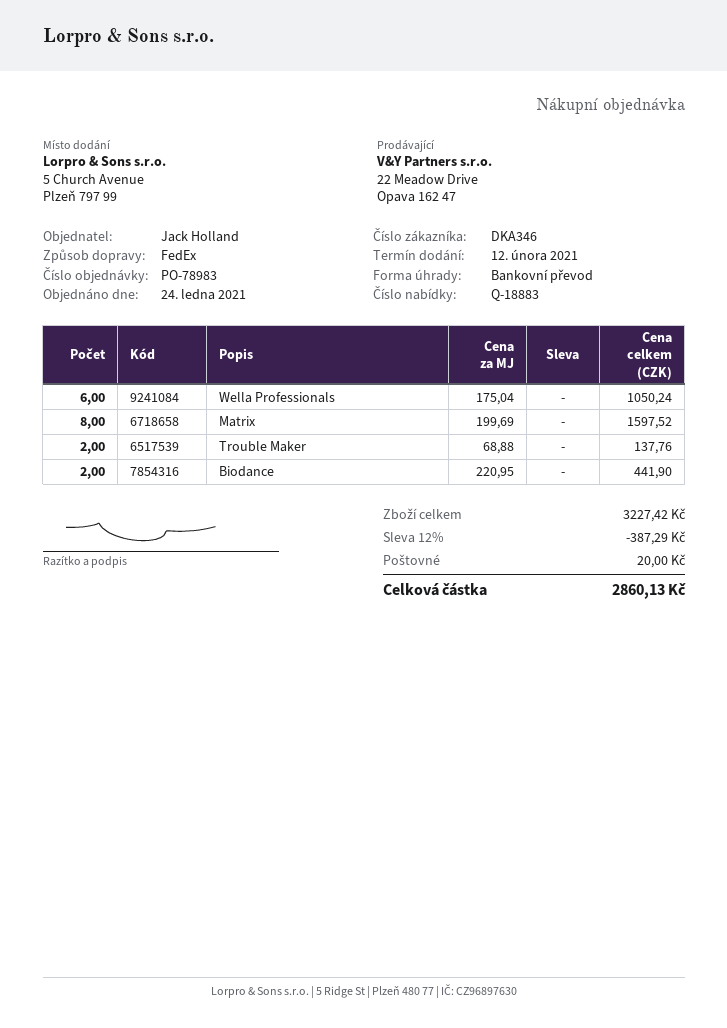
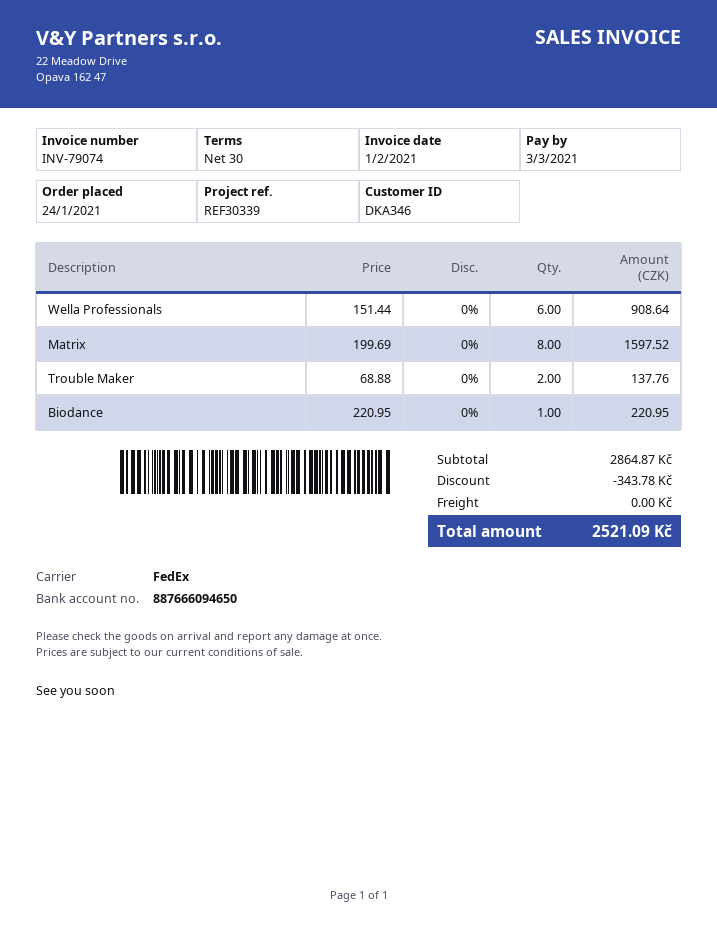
Wella Professionals: 6 x 175.04 = 1050.24 -> 6 x 151.44 = 908.64
Biodance: 2 x 220.95 = 441.90 -> 1 x 220.95 = 220.95
subtotal: 3227.42 -> 2864.87
discount: 387.29 -> 343.78
shipping: 20.00 -> 0.00
total: 2860.13 -> 2521.09

